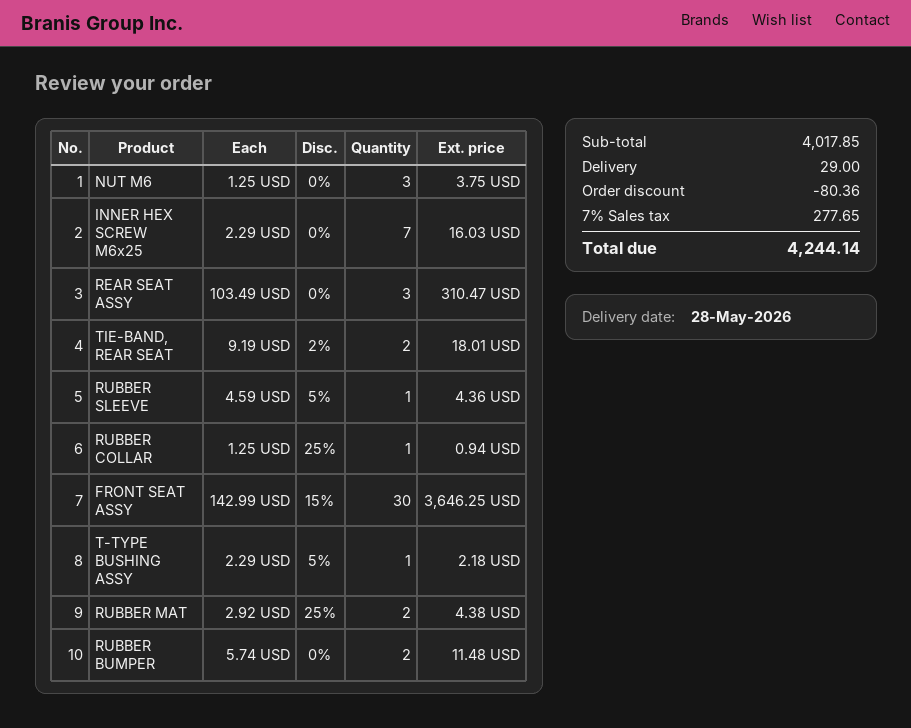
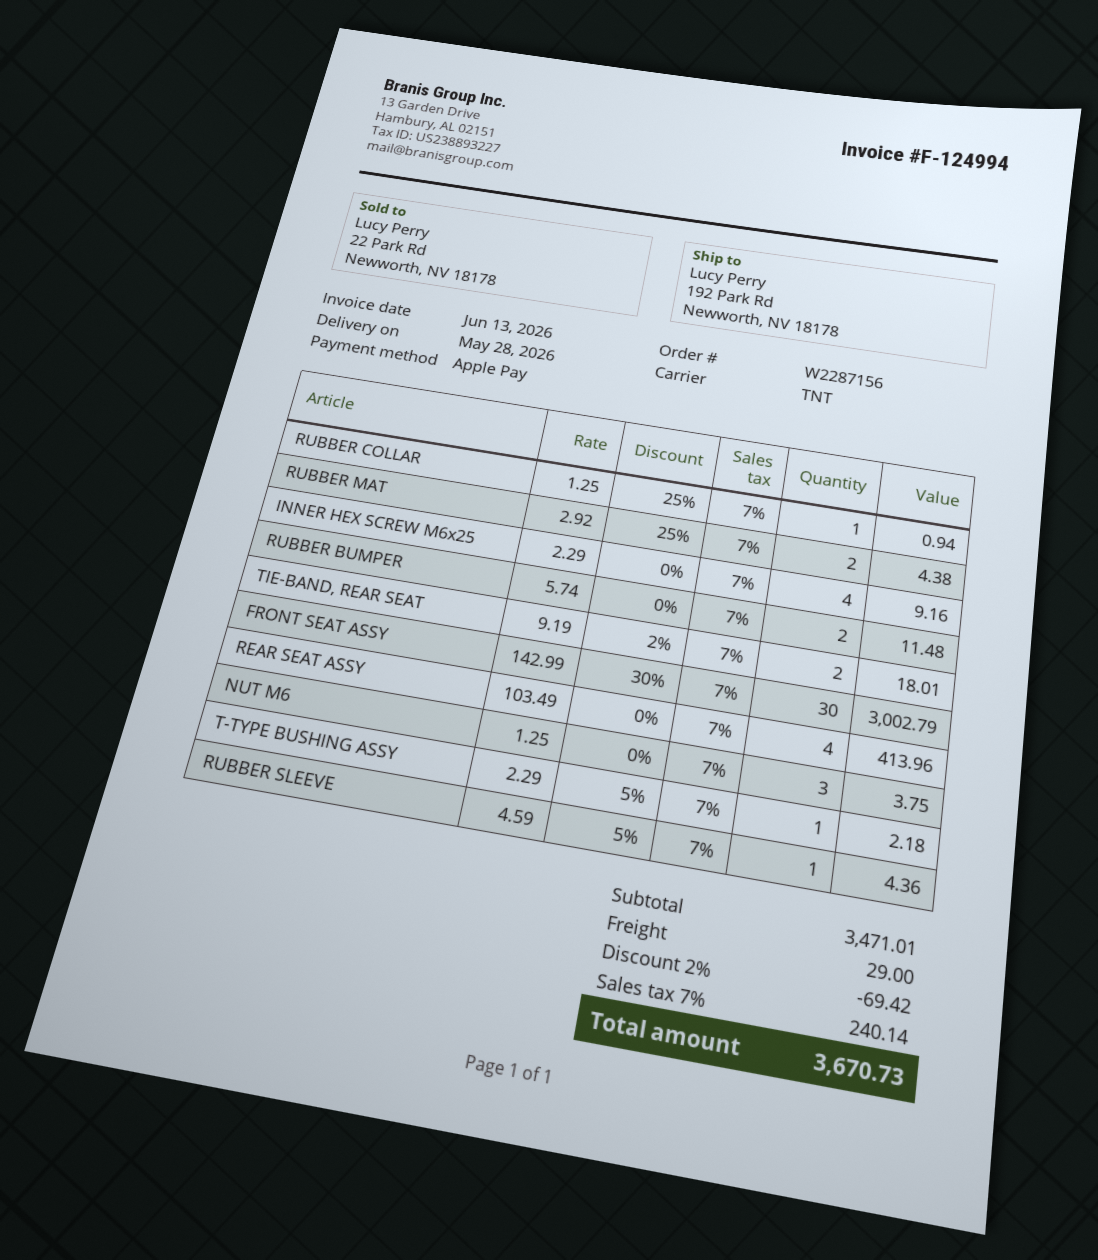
INNER HEX SCREW M6x25: 7 x 2.29 = 16.03 -> 4 x 2.29 = 9.16
REAR SEAT ASSY: 3 x 103.49 = 310.47 -> 4 x 103.49 = 413.96
FRONT SEAT ASSY: 30 x 142.99 - 15% = 3646.25 -> 30 x 142.99 - 30% = 3002.79
subtotal: 4017.85 -> 3471.01
discount: 80.36 -> 69.42
tax: 7% = 277.65 -> 7% = 240.14
total: 4244.14 -> 3670.73

